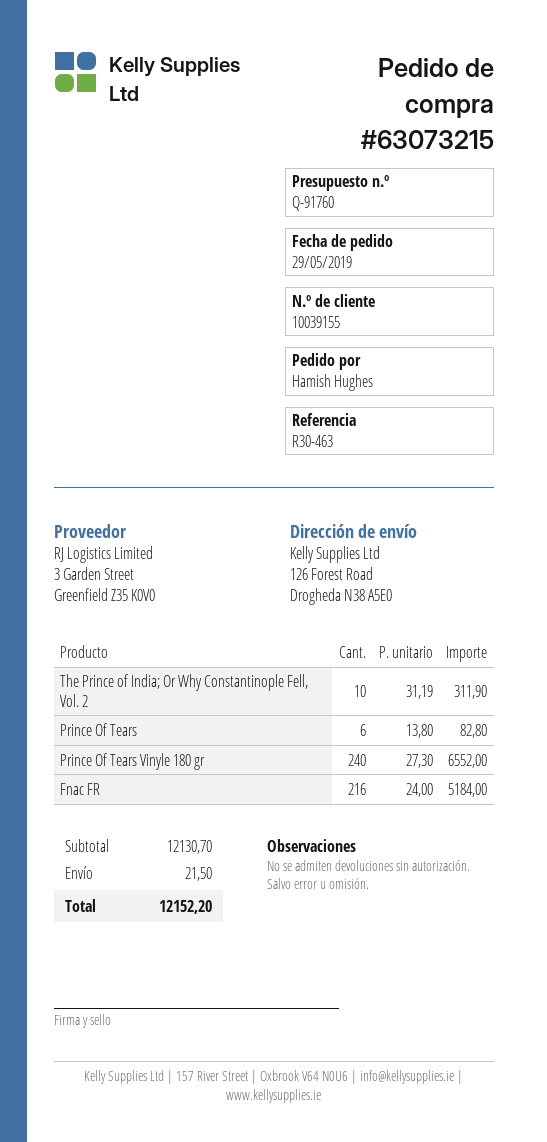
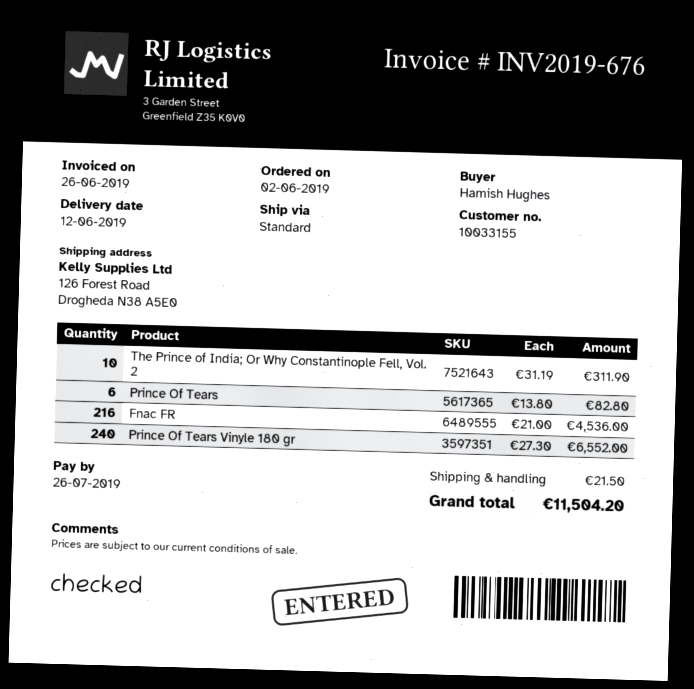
order date: 2019-05-29 -> 2019-06-02
customer number: 10039155 -> 10033155
Fnac FR: 216 x 24.00 = 5184.00 -> 216 x 21.00 = 4536.00
total: 12152.20 -> 11504.20

